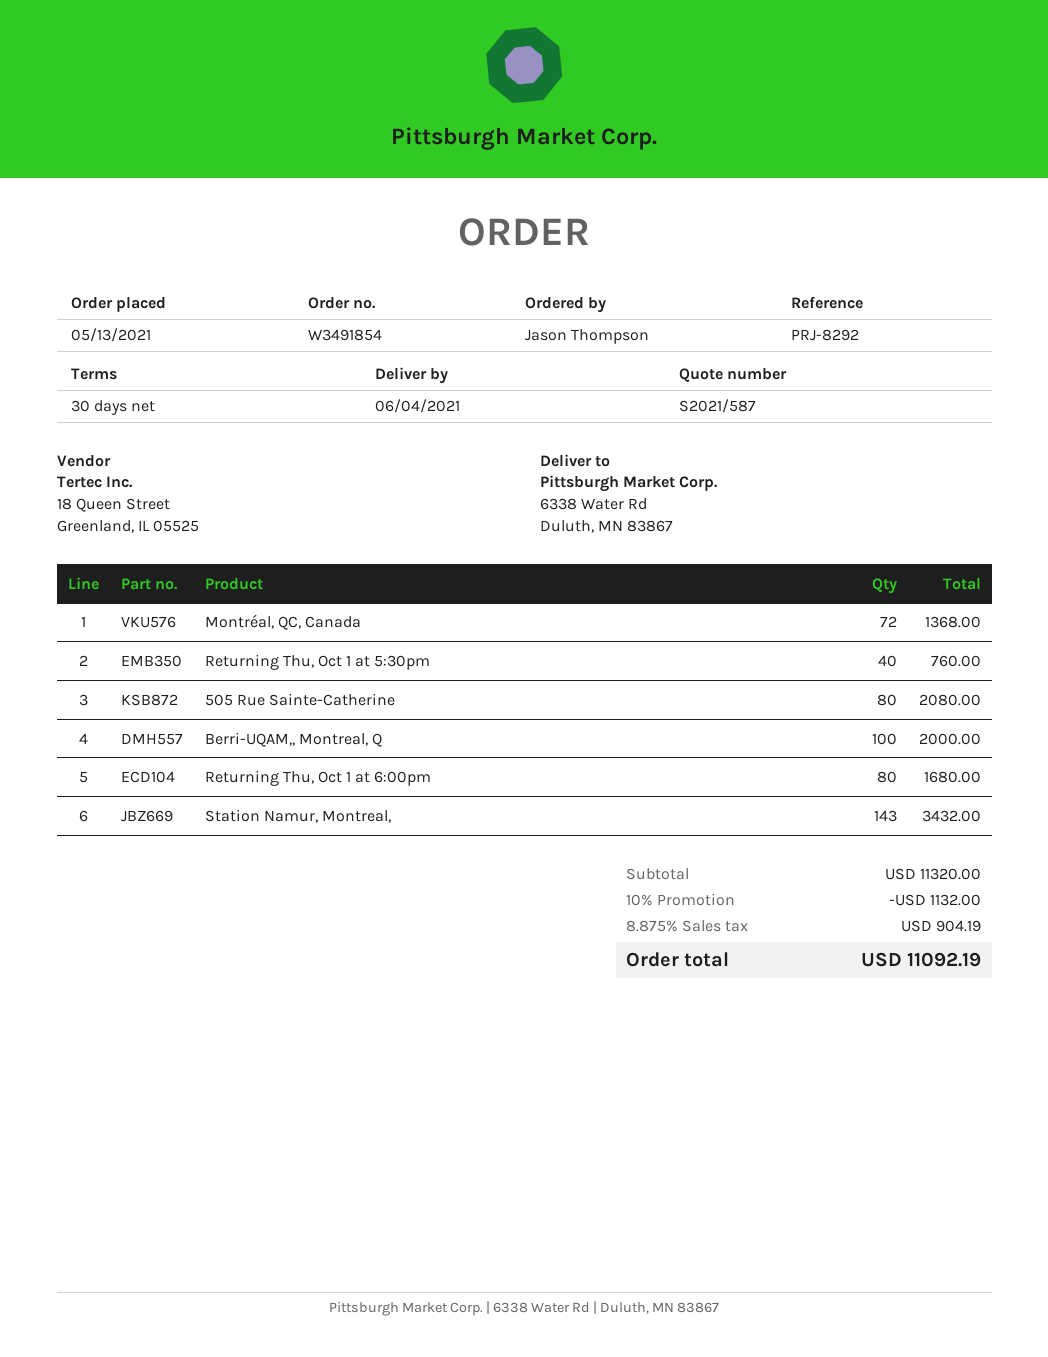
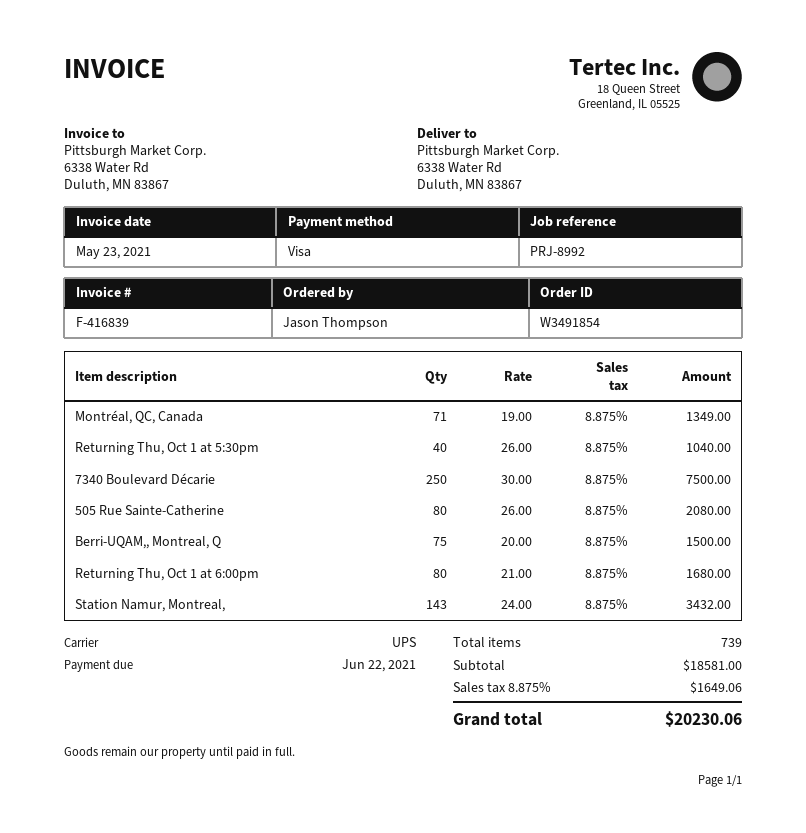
reference: PRJ-8292 -> PRJ-8992
Montréal, QC, Canada: 72 for 1368.00 -> 71 for 1349.00
Returning Thu, Oct 1 at 5:30pm: 40 for 760.00 -> 40 for 1040.00
Berri-UQAM,, Montreal, Q: 100 for 2000.00 -> 75 for 1500.00
7340 Boulevard Décarie: none -> 250 for 7500.00
subtotal: 11320.00 -> 18581.00
discount: 10% = 1132.00 -> none
tax: 8.875% = 904.19 -> 8.875% = 1649.06
total: 11092.19 -> 20230.06

